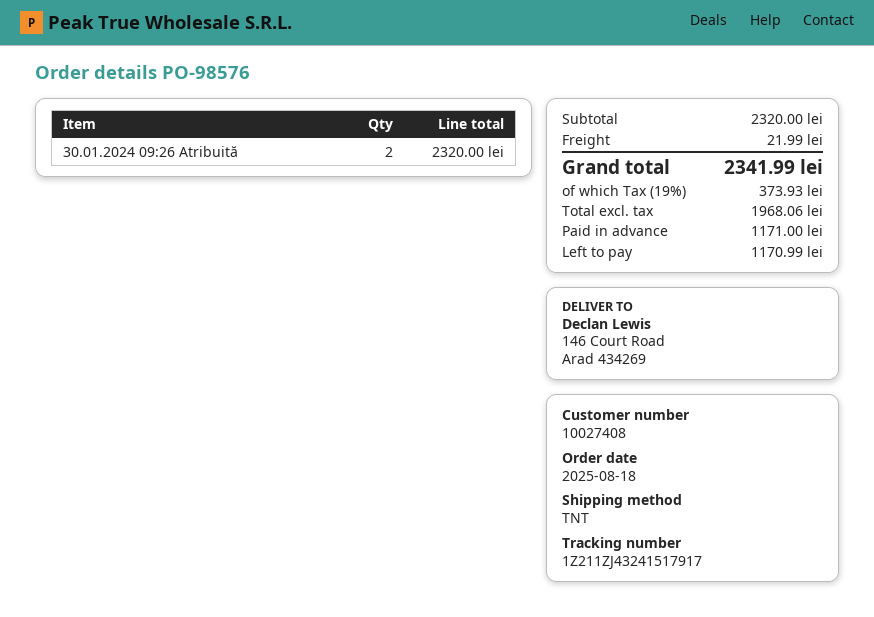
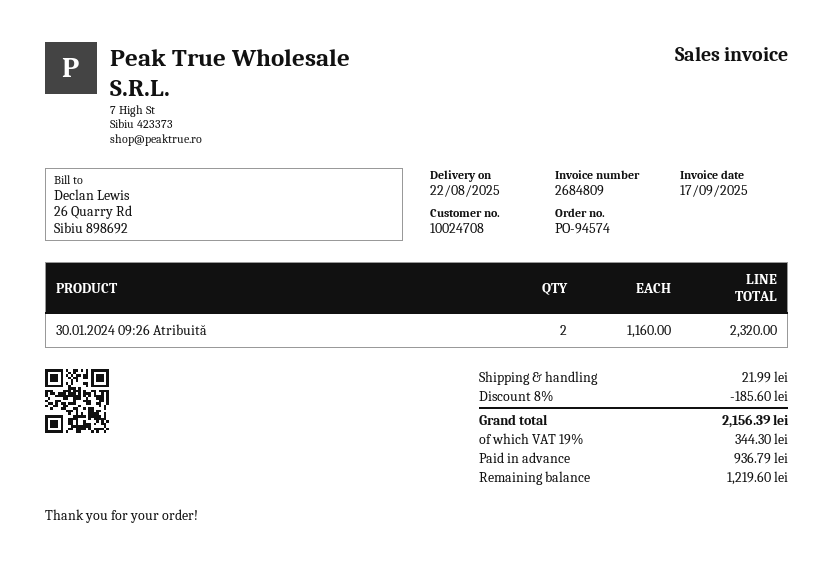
order number: PO-98576 -> PO-94574
customer number: 10027408 -> 10024708
discount: none -> 8% = 185.60
tax: 19% = 373.93 -> 19% = 344.30
total: 2341.99 -> 2156.39
deposit: 1171.00 -> 936.79
balance: 1170.99 -> 1219.60

